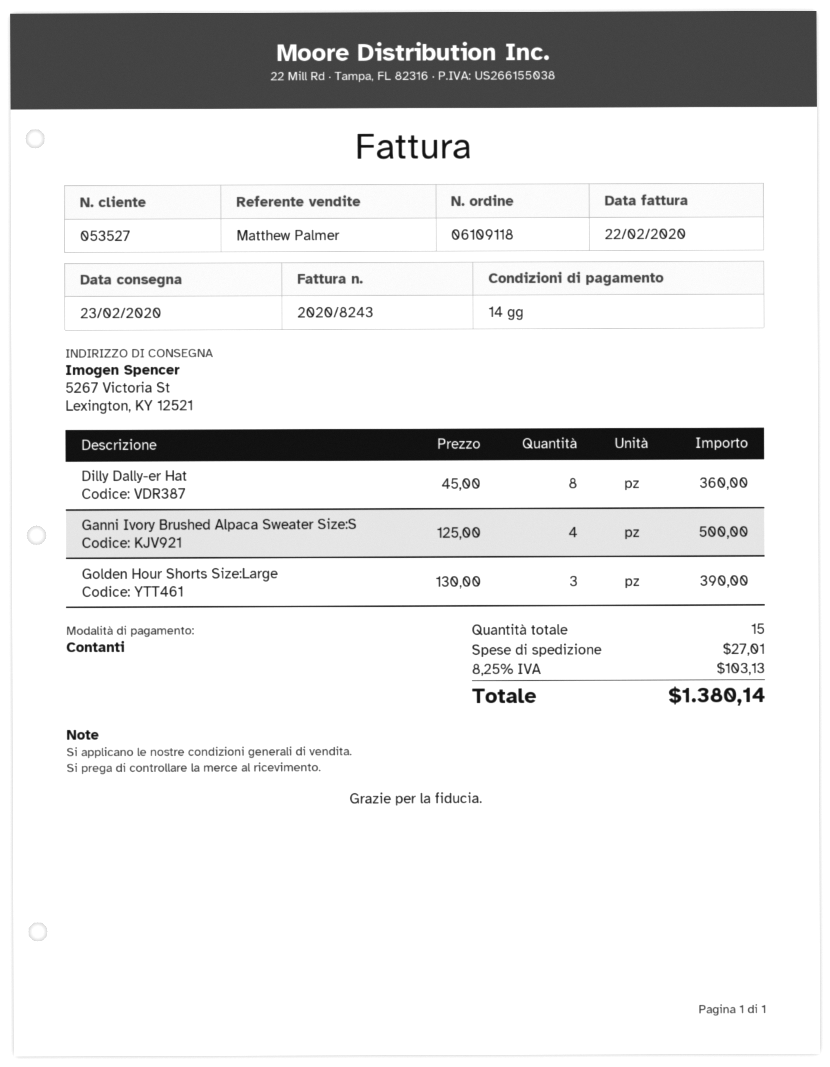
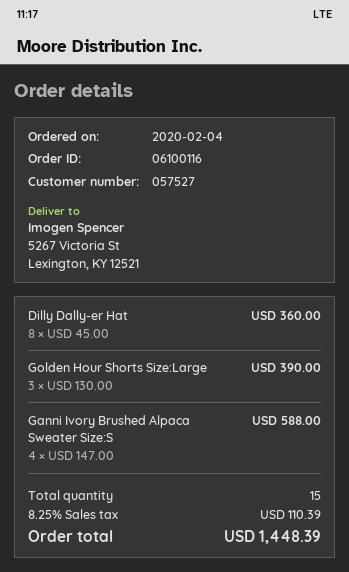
order number: 06109118 -> 06100116
customer number: 053527 -> 057527
Ganni Ivory Brushed Alpaca Sweater Size:S: 4 x 125.00 = 500.00 -> 4 x 147.00 = 588.00
shipping: 27.01 -> none
tax: 8.25% = 103.13 -> 8.25% = 110.39
total: 1380.14 -> 1448.39

